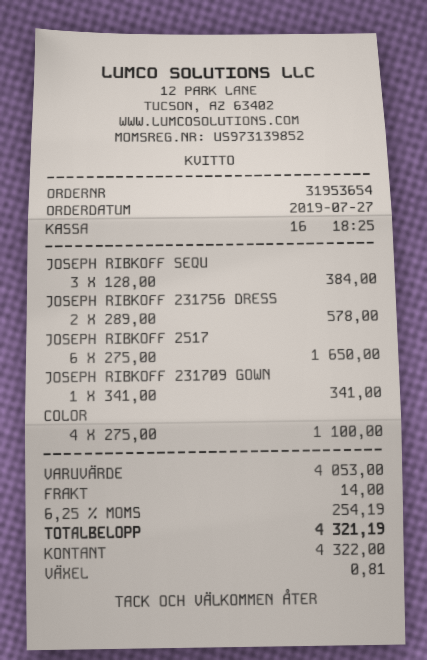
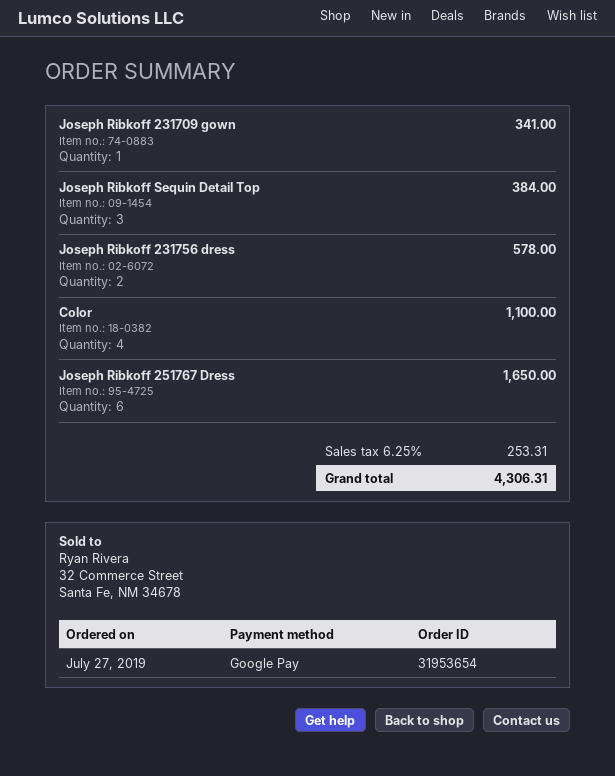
payment method: cash -> Google Pay
shipping: 14.00 -> none
tax: 6.25% = 254.19 -> 6.25% = 253.31
total: 4321.19 -> 4306.31

